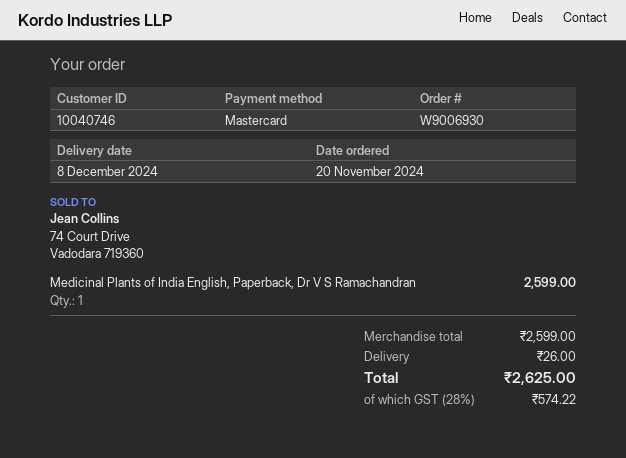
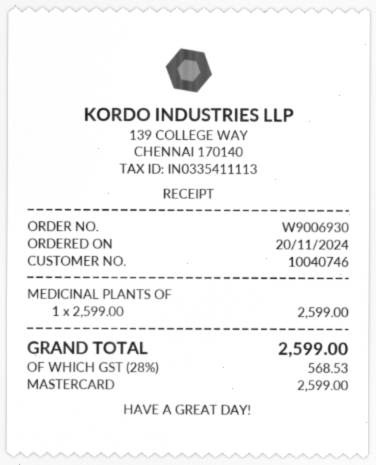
shipping: 26.00 -> none
tax: 28% = 574.22 -> 28% = 568.53
total: 2625.00 -> 2599.00

